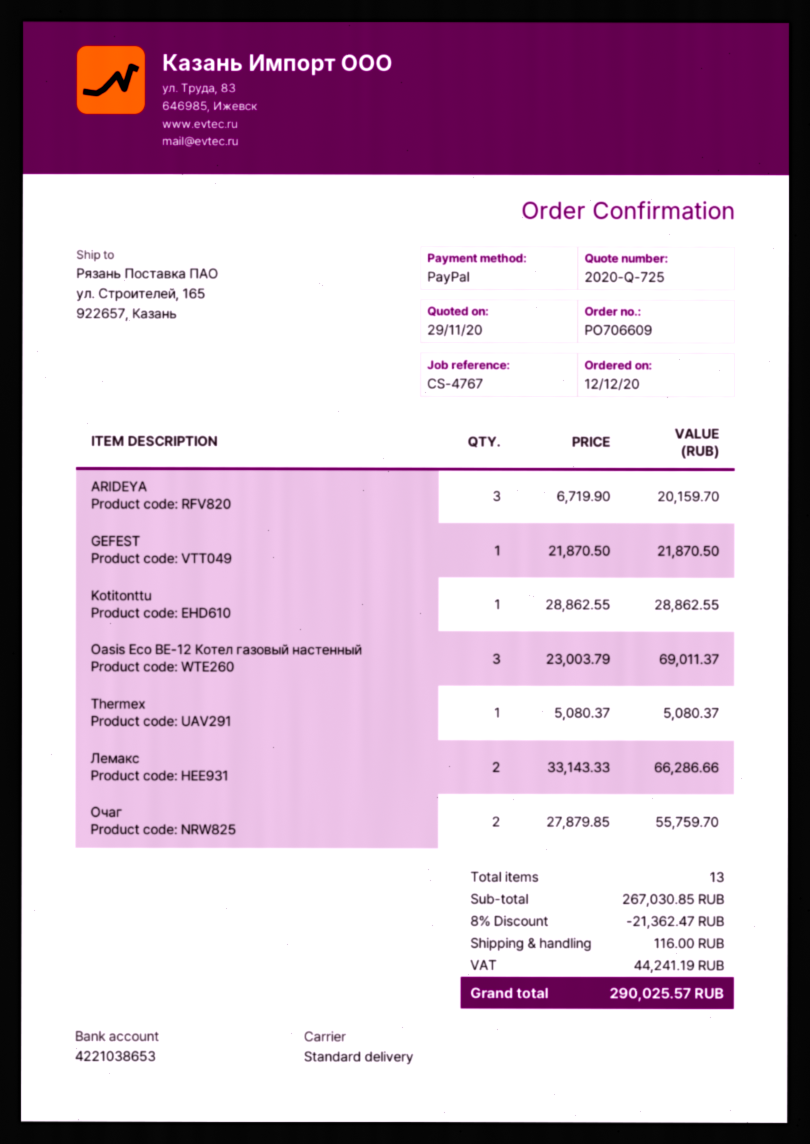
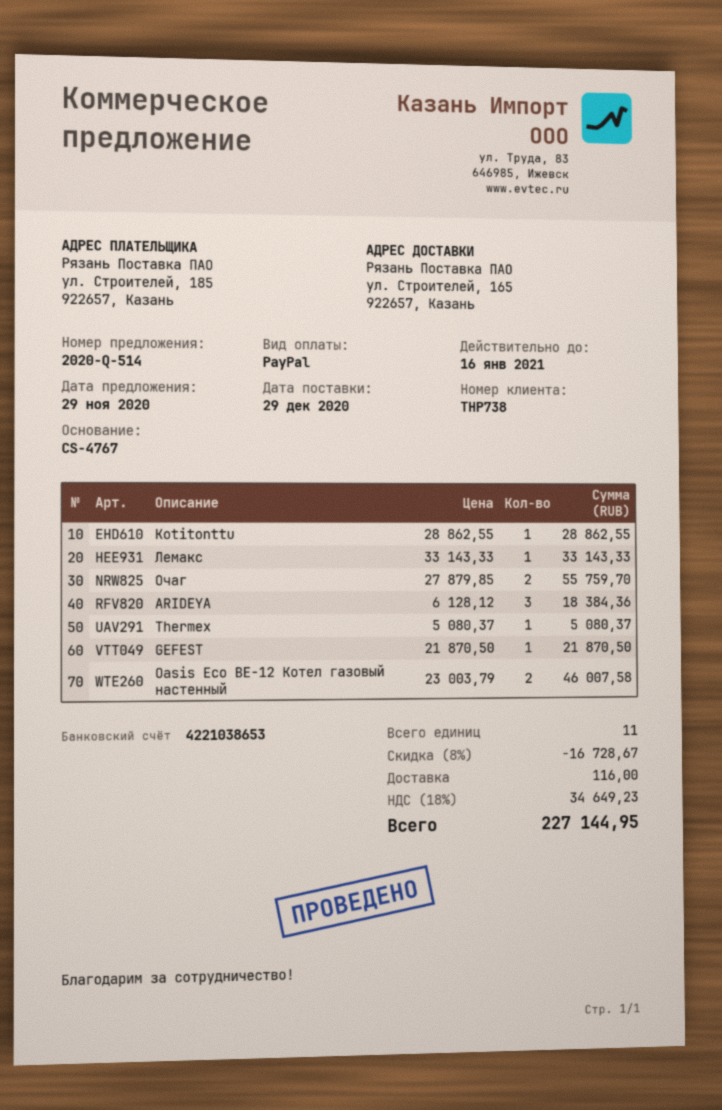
quote number: 2020-Q-725 -> 2020-Q-514
ARIDEYA: 3 x 6719.90 = 20159.70 -> 3 x 6128.12 = 18384.36
Oasis Eco BE-12 Котел газовый настенный: 3 x 23003.79 = 69011.37 -> 2 x 23003.79 = 46007.58
Лемакс: 2 x 33143.33 = 66286.66 -> 1 x 33143.33 = 33143.33
total quantity: 13 -> 11
discount: 8% = 21362.47 -> 8% = 16728.67
tax: 44241.19 -> 34649.23
total: 290025.57 -> 227144.95

